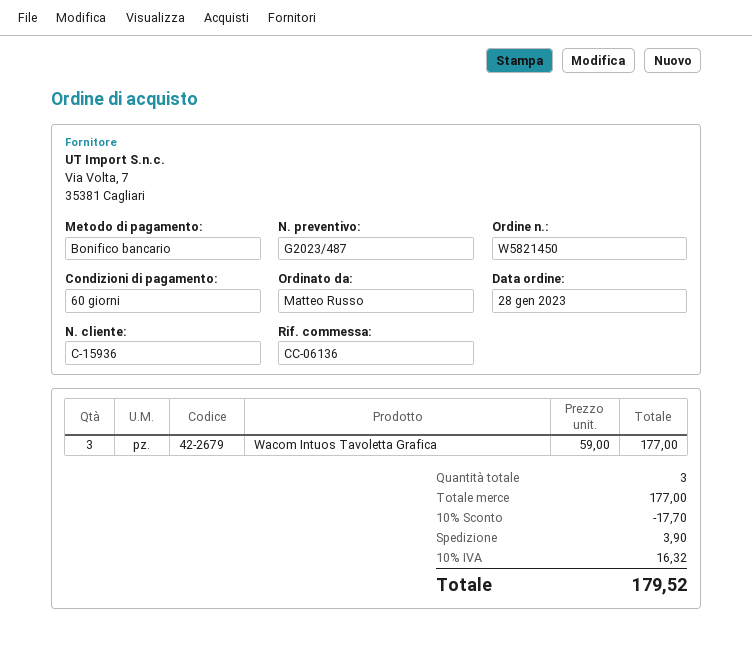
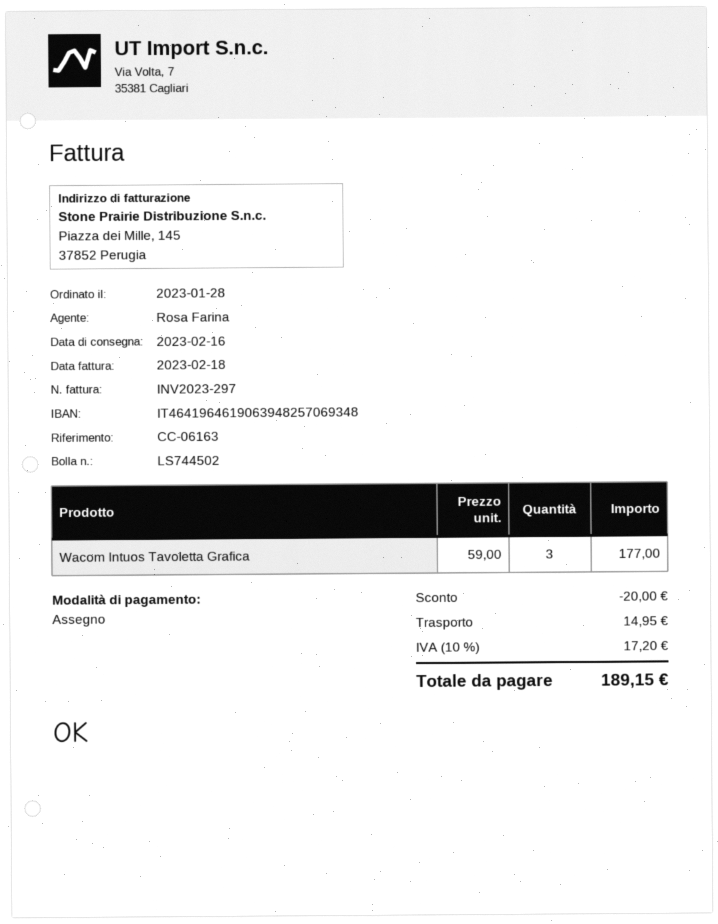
reference: CC-06136 -> CC-06163
payment method: bank transfer -> cheque
discount: 17.70 -> 20.00
shipping: 3.90 -> 14.95
tax: 10% = 16.32 -> 10% = 17.20
total: 179.52 -> 189.15

